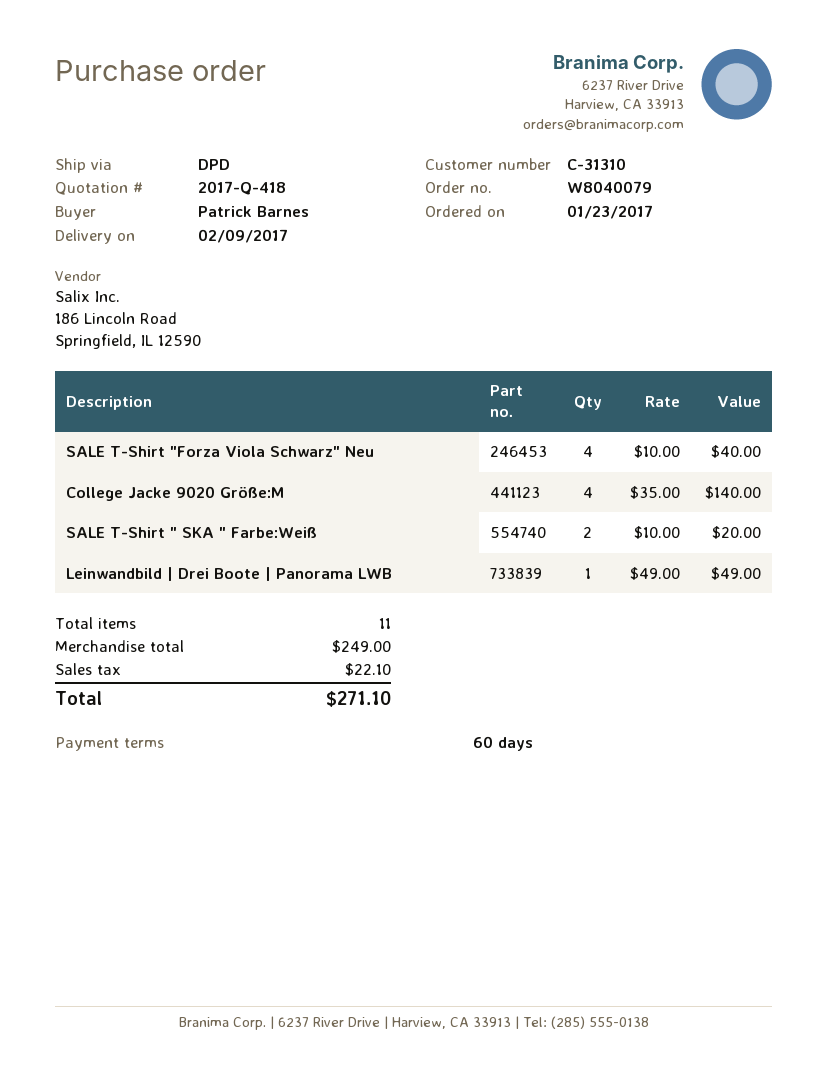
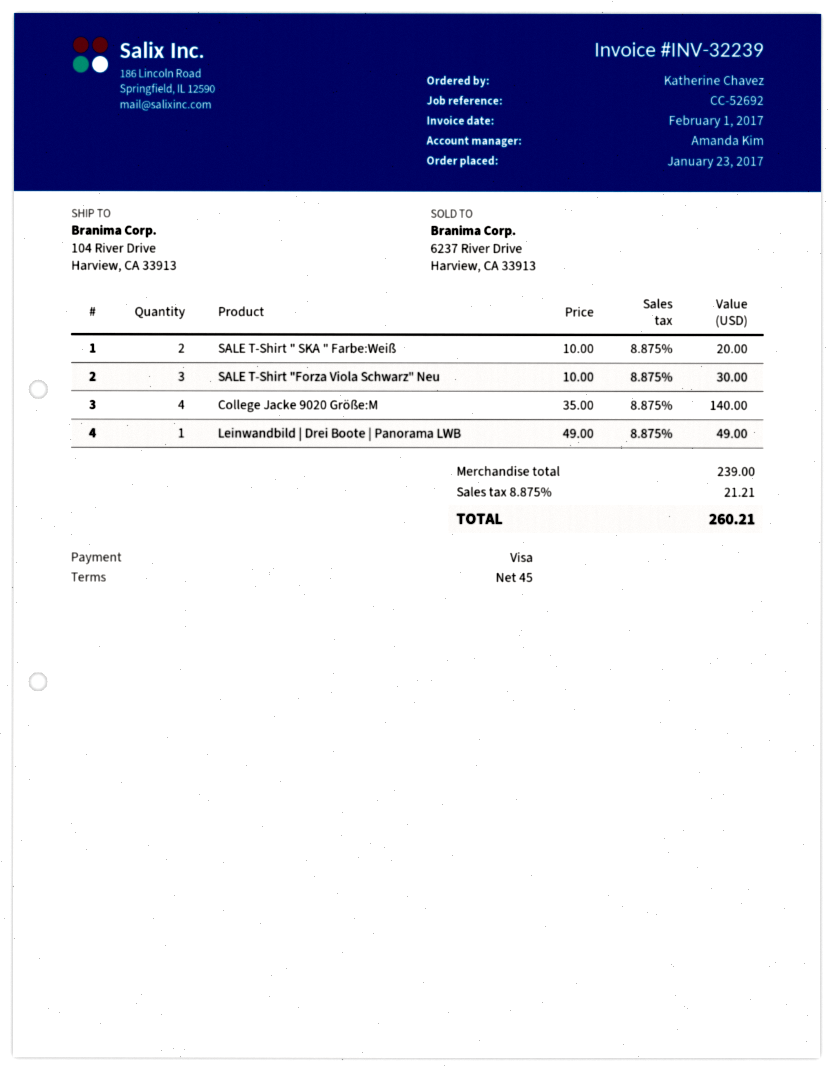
payment terms: 60 days -> 45 days
ordered by: Patrick Barnes -> Katherine Chavez
SALE T-Shirt "Forza Viola Schwarz" Neu: 4 x 10.00 = 40.00 -> 3 x 10.00 = 30.00
subtotal: 249.00 -> 239.00
tax: 22.10 -> 21.21
total: 271.10 -> 260.21

